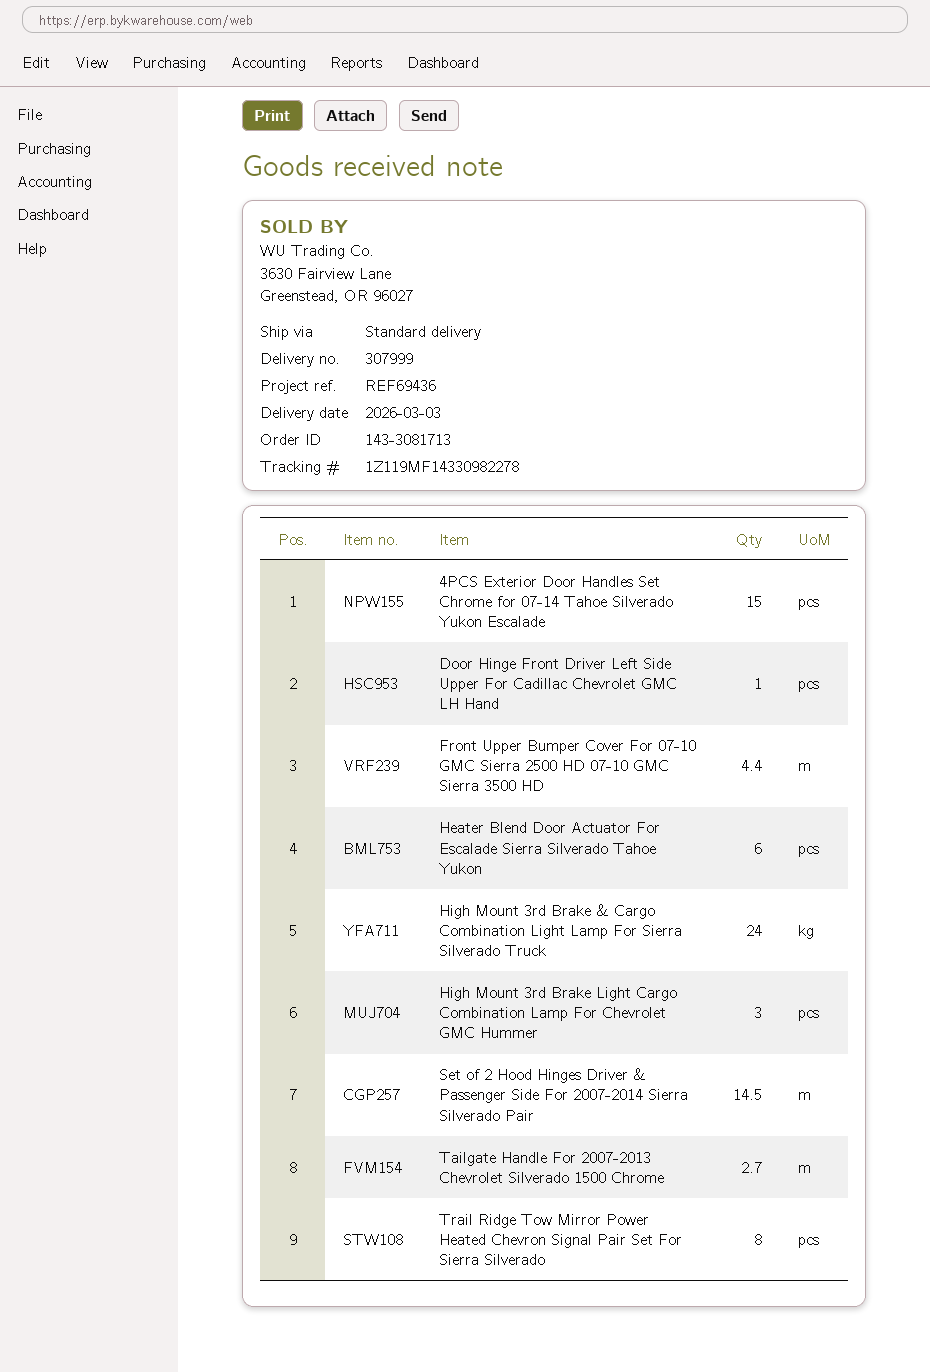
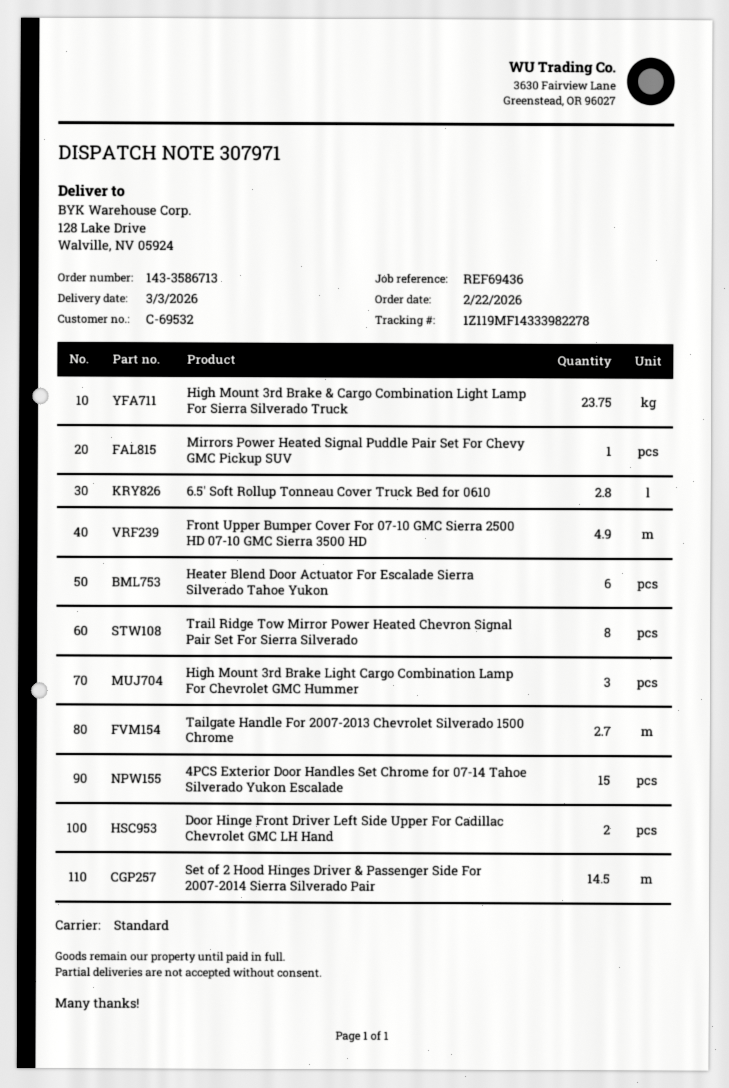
order number: 143-3081713 -> 143-3586713
delivery note number: 307999 -> 307971
tracking number: 1Z119MF14330982278 -> 1Z119MF14333982278
Door Hinge Front Driver Left Side Upper For Cadillac Chevrolet GMC LH Hand: 1 -> 2
Front Upper Bumper Cover For 07-10 GMC Sierra 2500 HD 07-10 GMC Sierra 3500 HD: 4.4 -> 4.9
High Mount 3rd Brake & Cargo Combination Light Lamp For Sierra Silverado Truck: 24 -> 23.75
Mirrors Power Heated Signal Puddle Pair Set For Chevy GMC Pickup SUV: none -> 1
6.5' Soft Rollup Tonneau Cover Truck Bed for 0610: none -> 2.8

